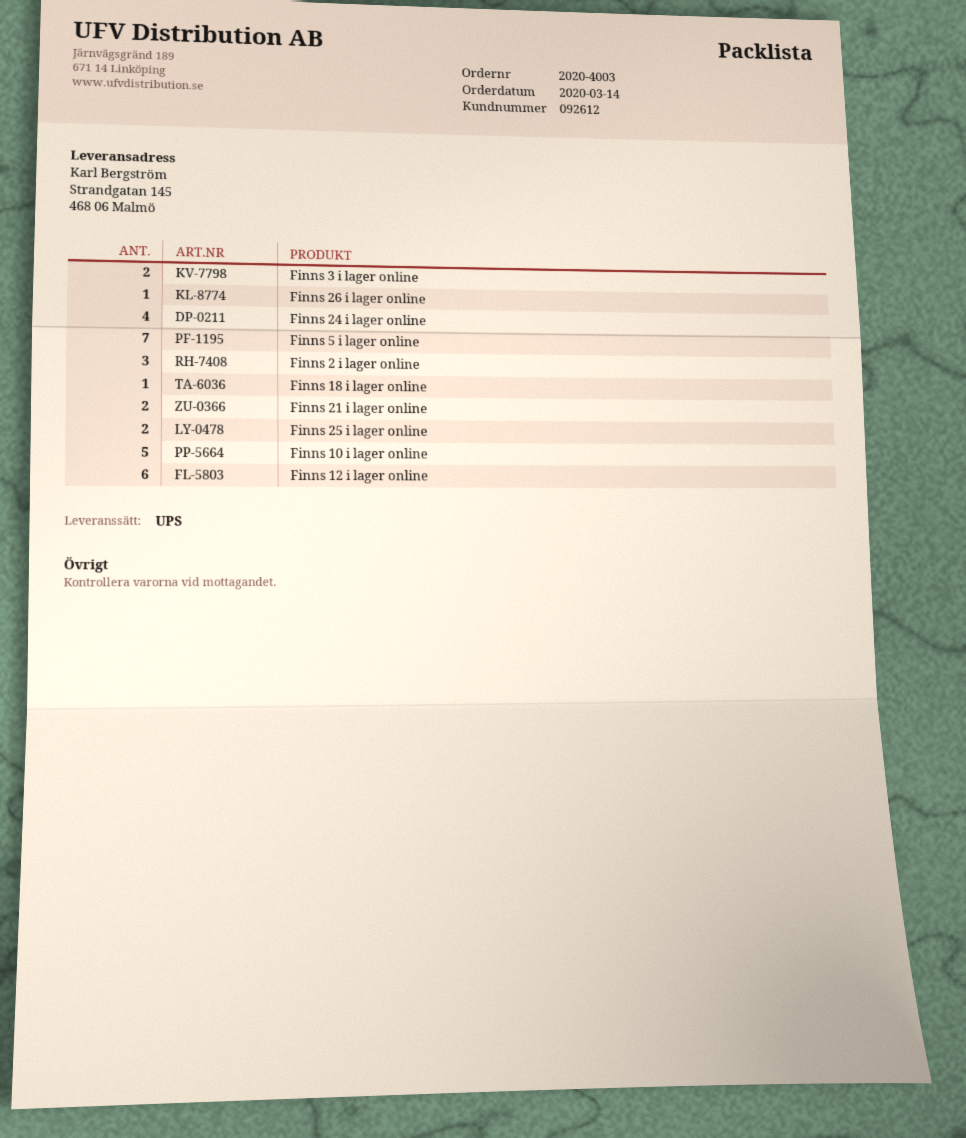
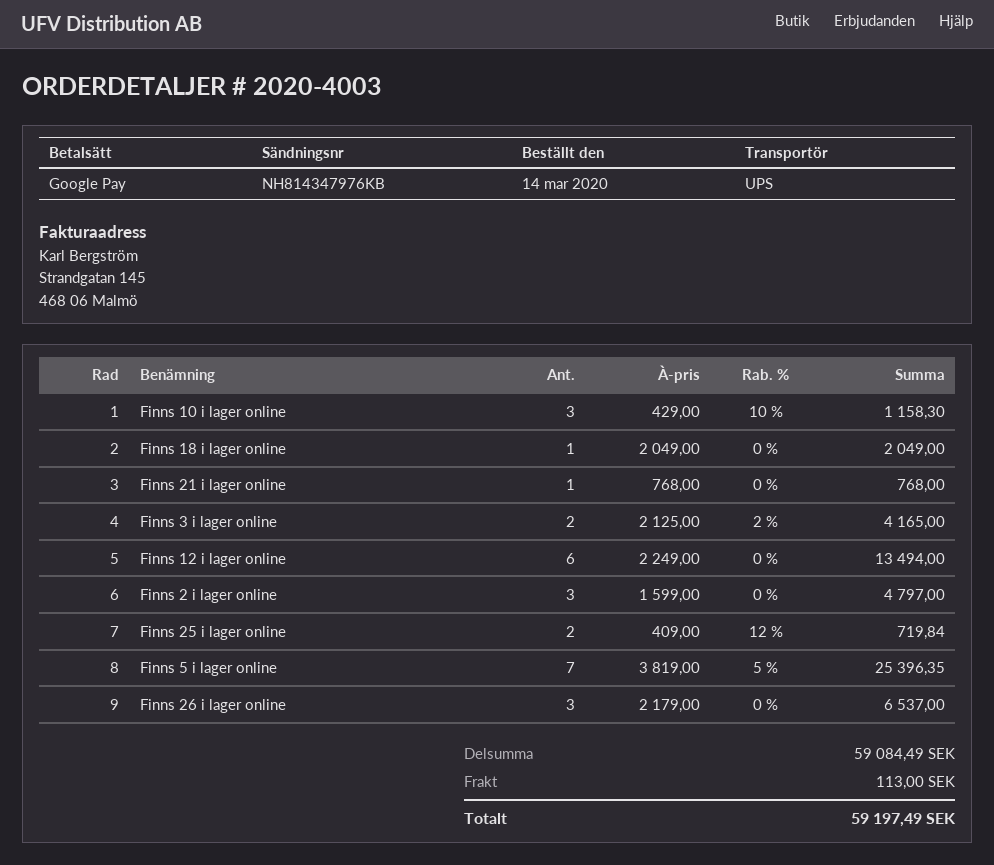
Finns 26 i lager online: 1 -> 3
Finns 24 i lager online: 4 -> none
Finns 21 i lager online: 2 -> 1
Finns 10 i lager online: 5 -> 3

